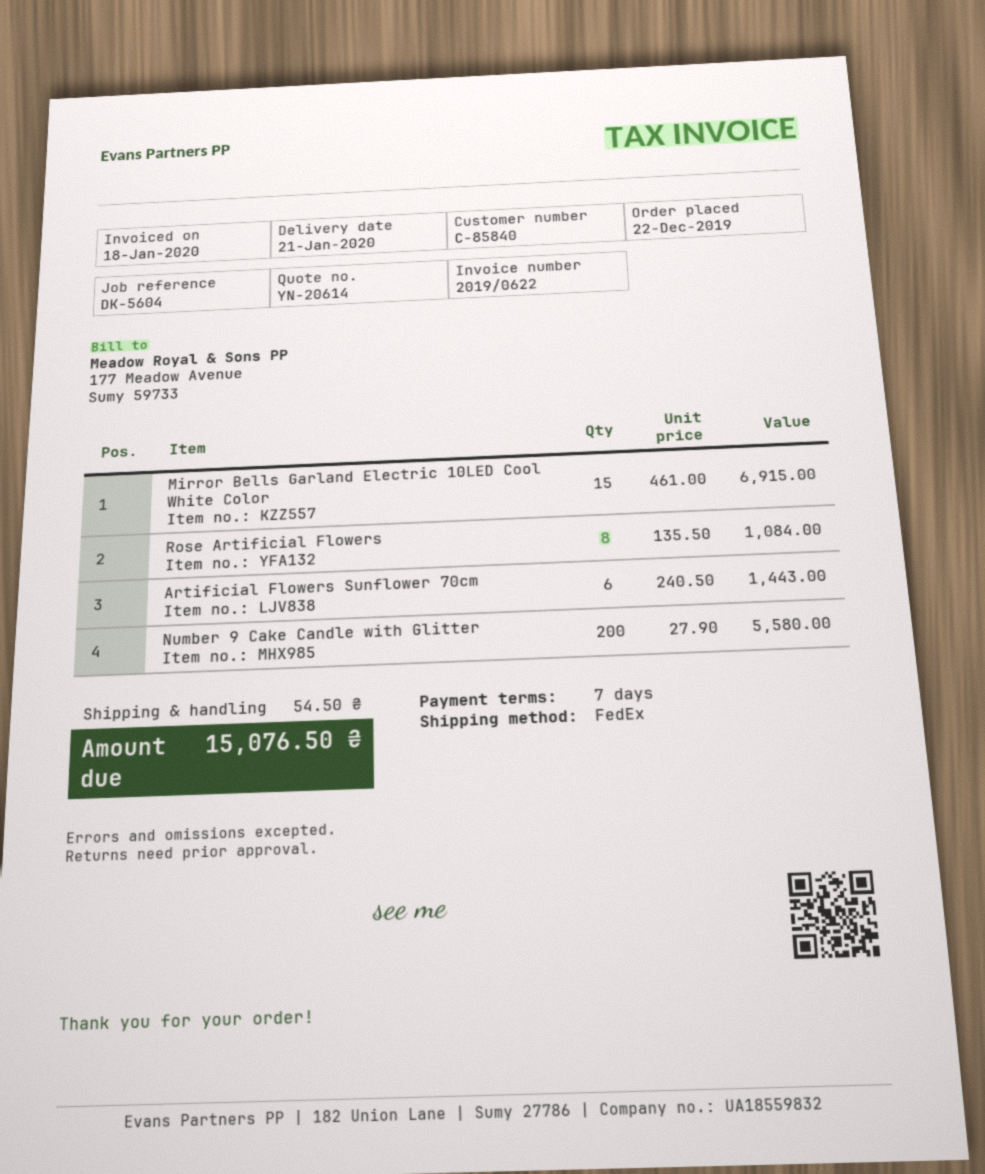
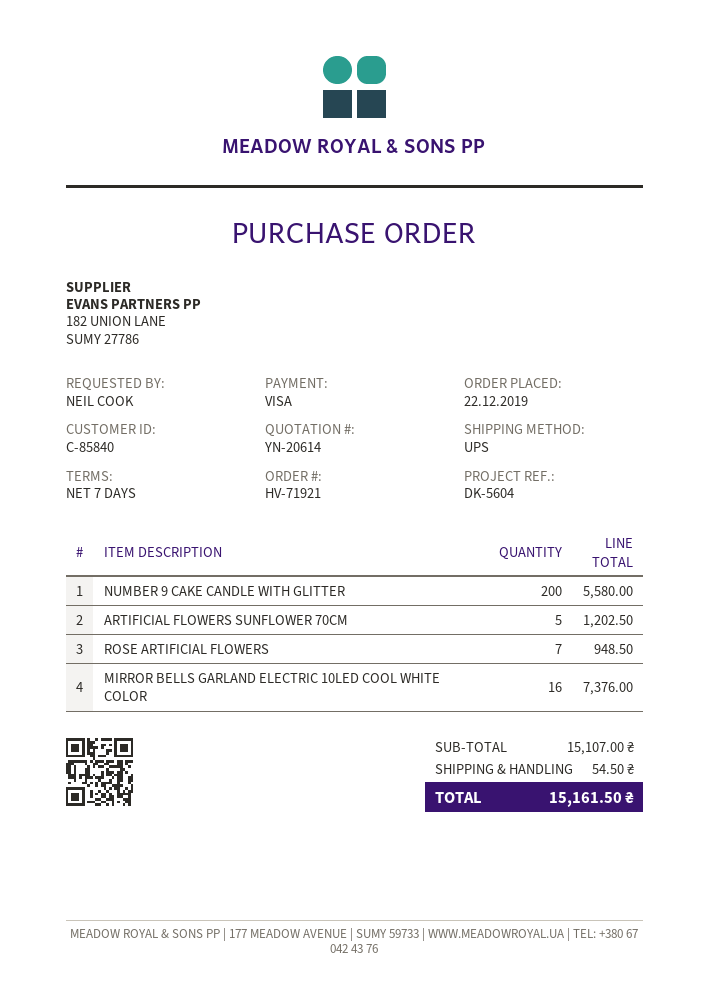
shipping method: FedEx -> UPS
Mirror Bells Garland Electric 10LED Cool White Color: 15 for 6915.00 -> 16 for 7376.00
Rose Artificial Flowers: 8 for 1084.00 -> 7 for 948.50
Artificial Flowers Sunflower 70cm: 6 for 1443.00 -> 5 for 1202.50
total: 15076.50 -> 15161.50

